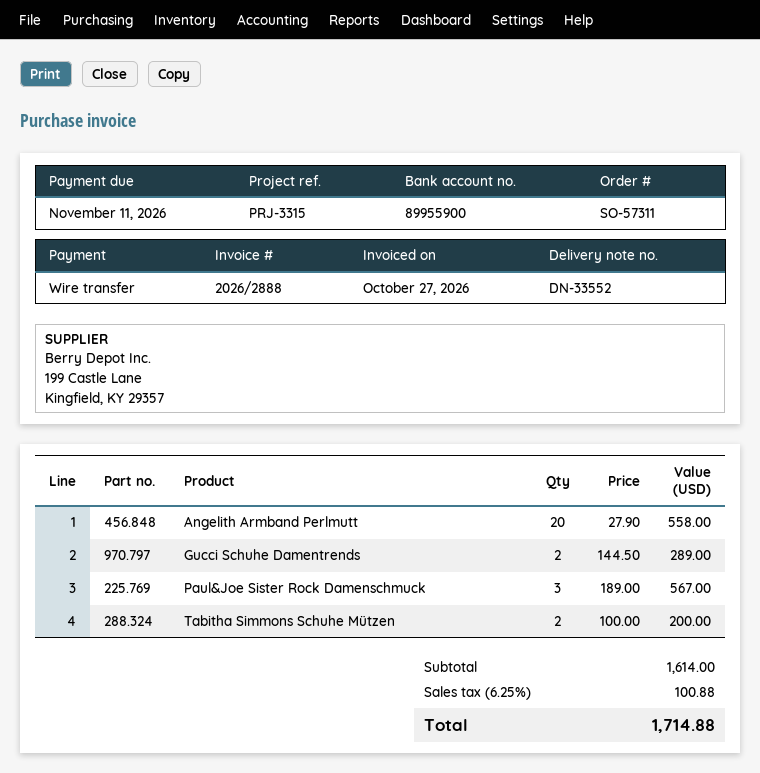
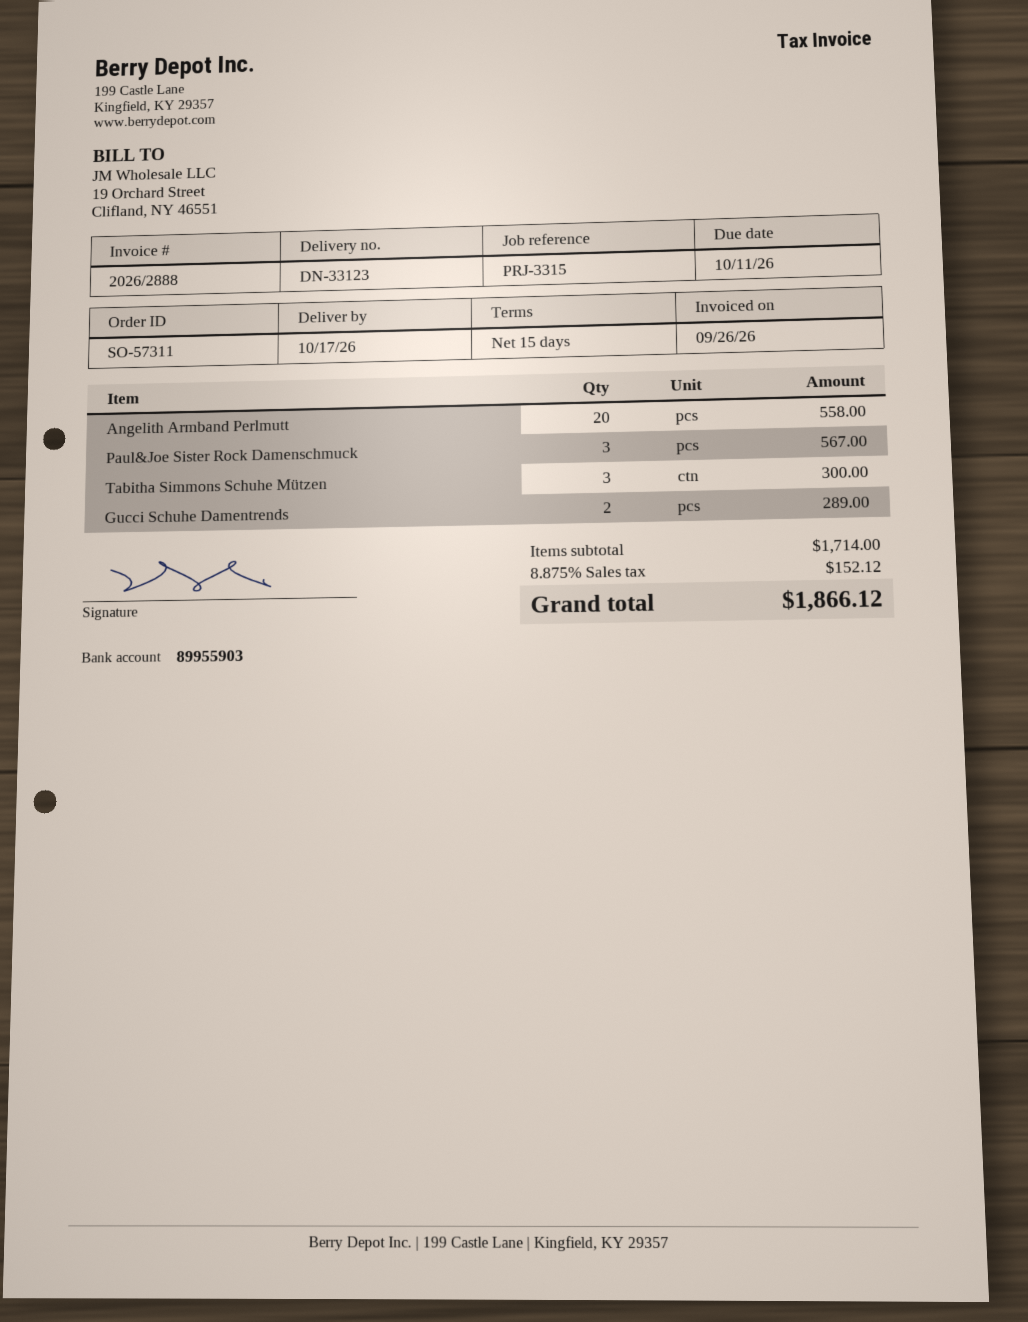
delivery note number: DN-33552 -> DN-33123
invoice date: 2026-10-27 -> 2026-09-26
due date: 2026-11-11 -> 2026-10-11
bank account: 89955900 -> 89955903
Tabitha Simmons Schuhe Mützen: 2 for 200.00 -> 3 for 300.00
subtotal: 1614.00 -> 1714.00
tax: 6.25% = 100.88 -> 8.875% = 152.12
total: 1714.88 -> 1866.12

